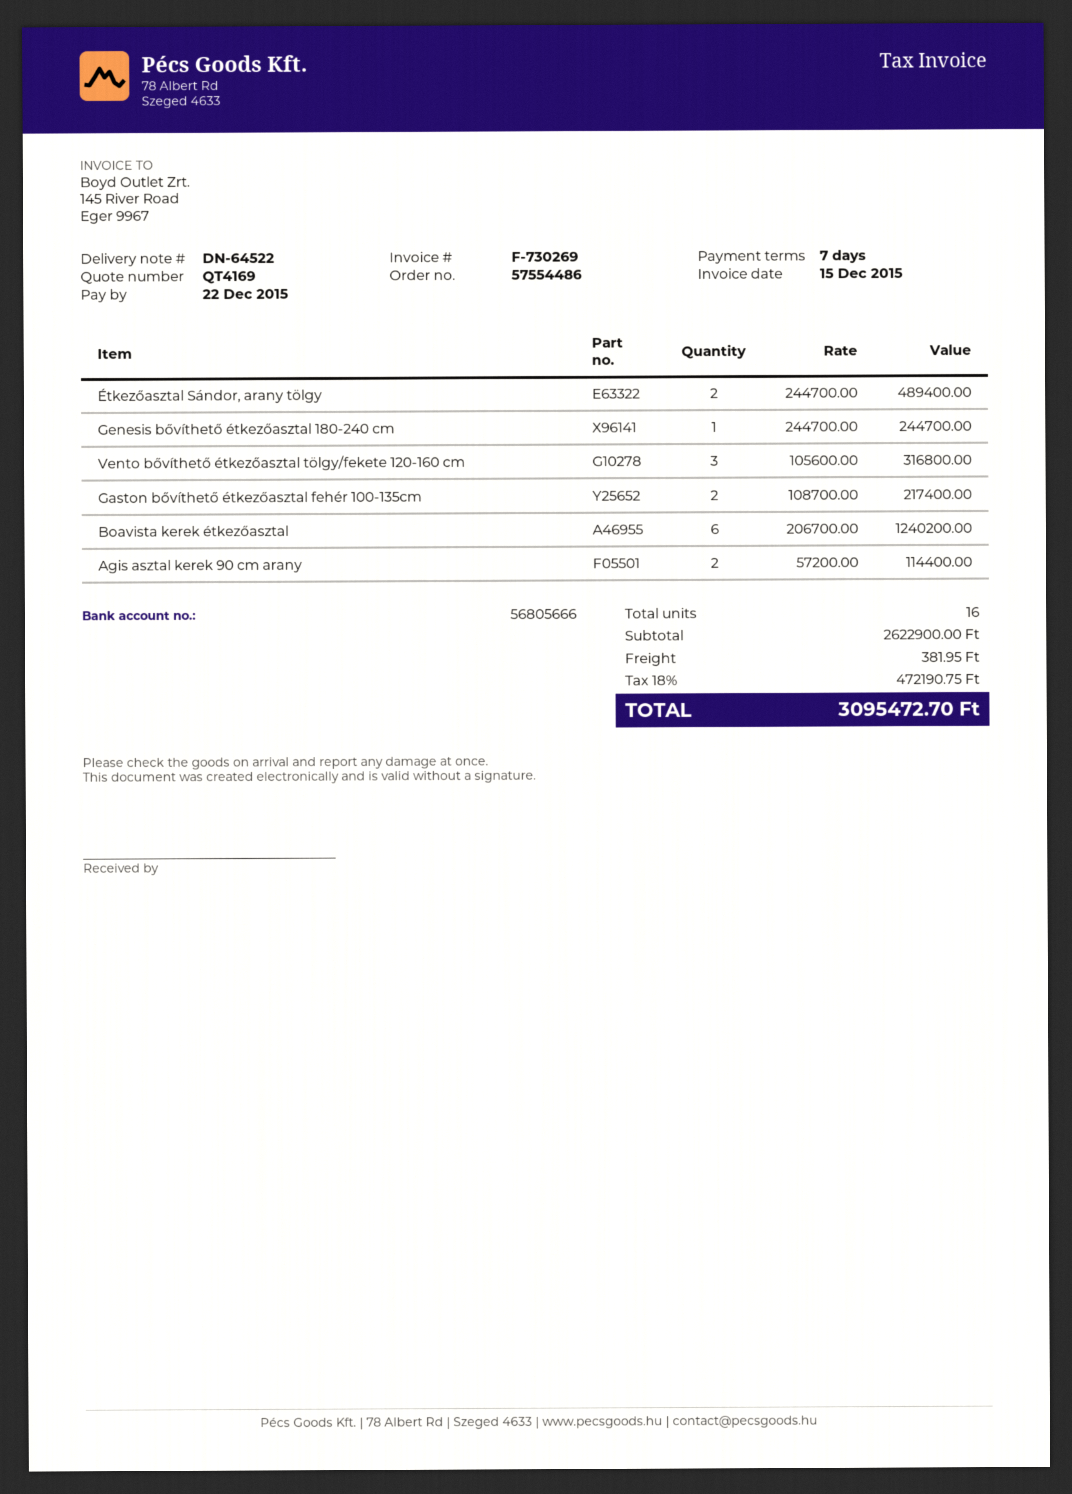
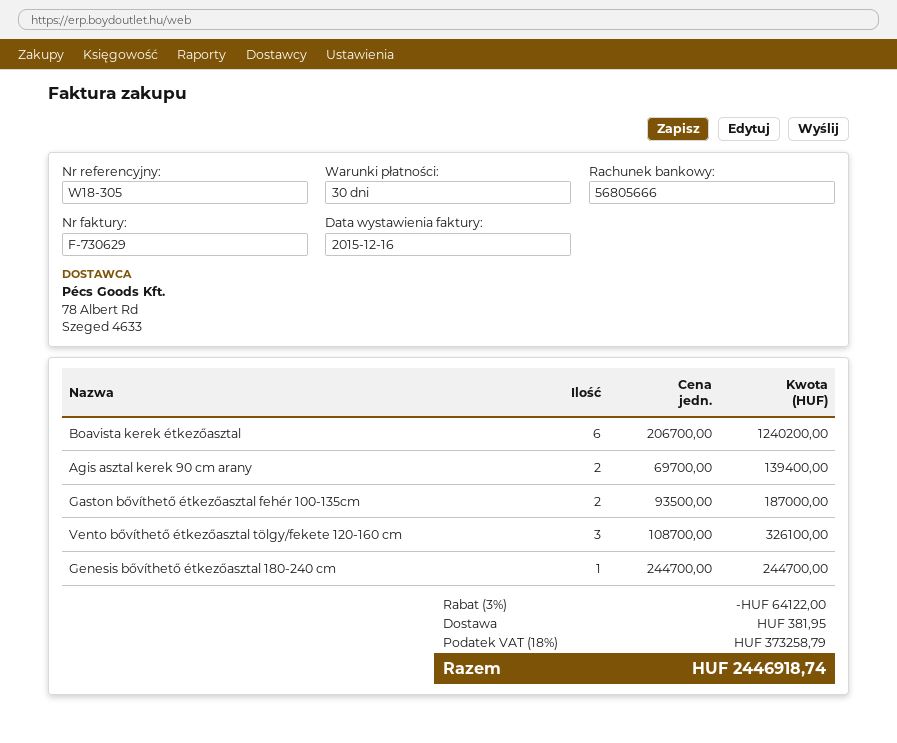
invoice number: F-730269 -> F-730629
invoice date: 2015-12-15 -> 2015-12-16
payment terms: 7 days -> 30 days
Étkezőasztal Sándor, arany tölgy: 2 x 244700.00 = 489400.00 -> none
Vento bővíthető étkezőasztal tölgy/fekete 120-160 cm: 3 x 105600.00 = 316800.00 -> 3 x 108700.00 = 326100.00
Gaston bővíthető étkezőasztal fehér 100-135cm: 2 x 108700.00 = 217400.00 -> 2 x 93500.00 = 187000.00
Agis asztal kerek 90 cm arany: 2 x 57200.00 = 114400.00 -> 2 x 69700.00 = 139400.00
discount: none -> 3% = 64122.00
tax: 18% = 472190.75 -> 18% = 373258.79
total: 3095472.70 -> 2446918.74

